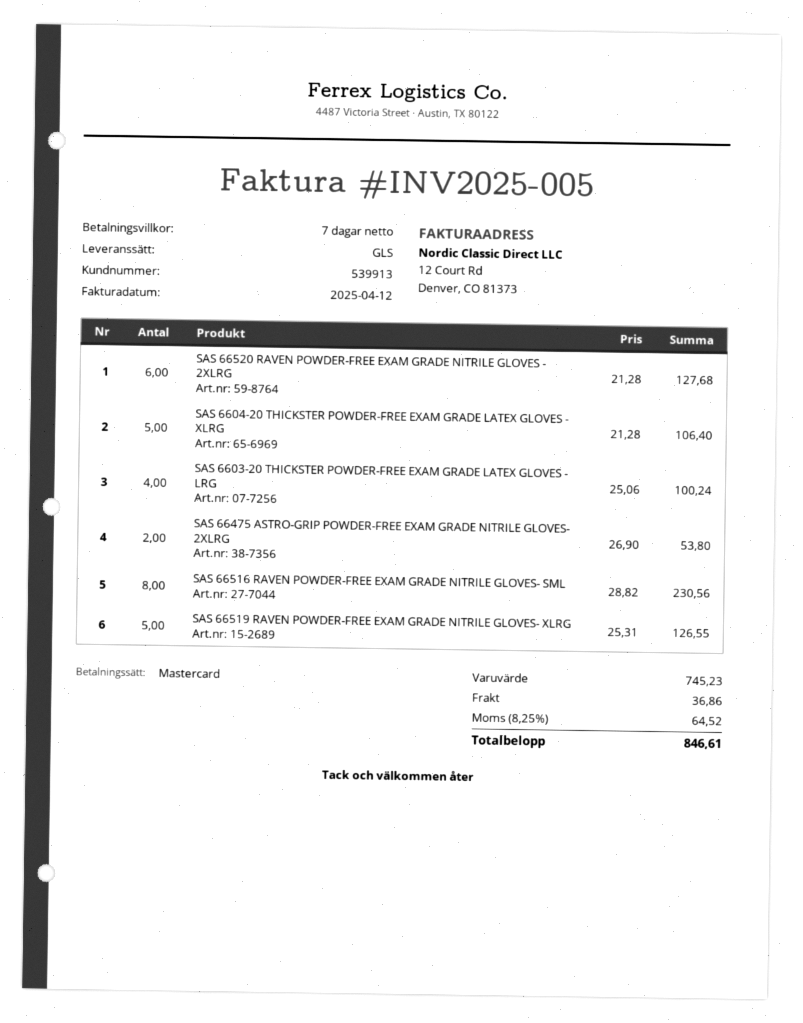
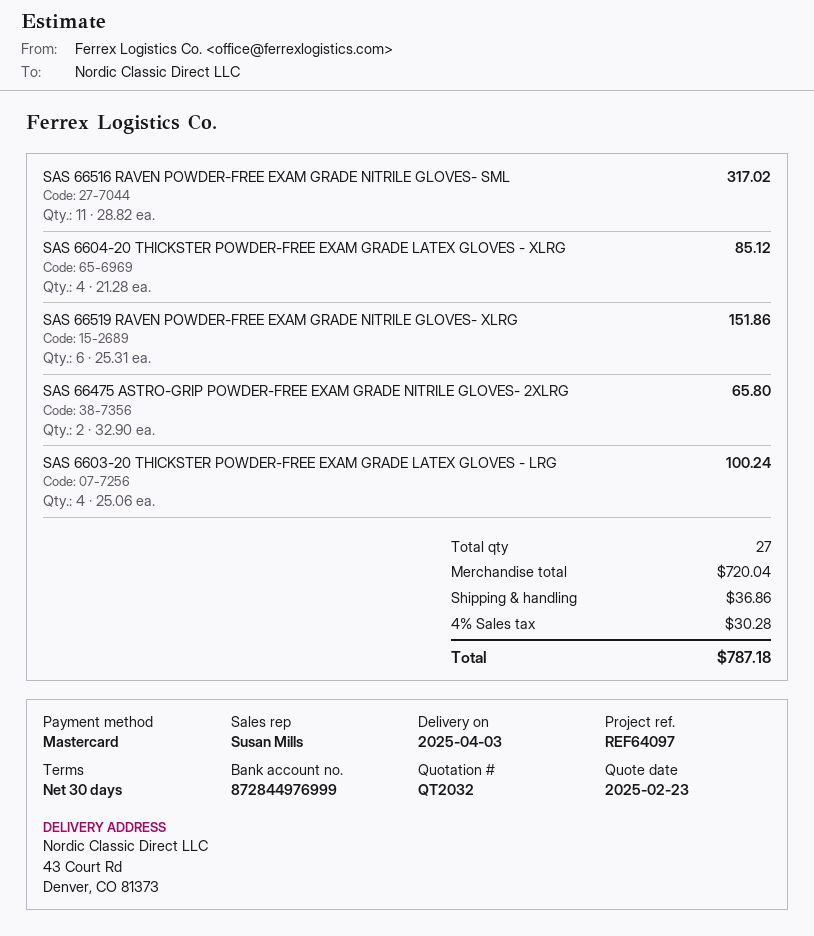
payment terms: 7 days -> 30 days
SAS 66520 RAVEN POWDER-FREE EXAM GRADE NITRILE GLOVES - 2XLRG: 6 x 21.28 = 127.68 -> none
SAS 6604-20 THICKSTER POWDER-FREE EXAM GRADE LATEX GLOVES - XLRG: 5 x 21.28 = 106.40 -> 4 x 21.28 = 85.12
SAS 66475 ASTRO-GRIP POWDER-FREE EXAM GRADE NITRILE GLOVES- 2XLRG: 2 x 26.90 = 53.80 -> 2 x 32.90 = 65.80
SAS 66516 RAVEN POWDER-FREE EXAM GRADE NITRILE GLOVES- SML: 8 x 28.82 = 230.56 -> 11 x 28.82 = 317.02
SAS 66519 RAVEN POWDER-FREE EXAM GRADE NITRILE GLOVES- XLRG: 5 x 25.31 = 126.55 -> 6 x 25.31 = 151.86
subtotal: 745.23 -> 720.04
tax: 8.25% = 64.52 -> 4% = 30.28
total: 846.61 -> 787.18

